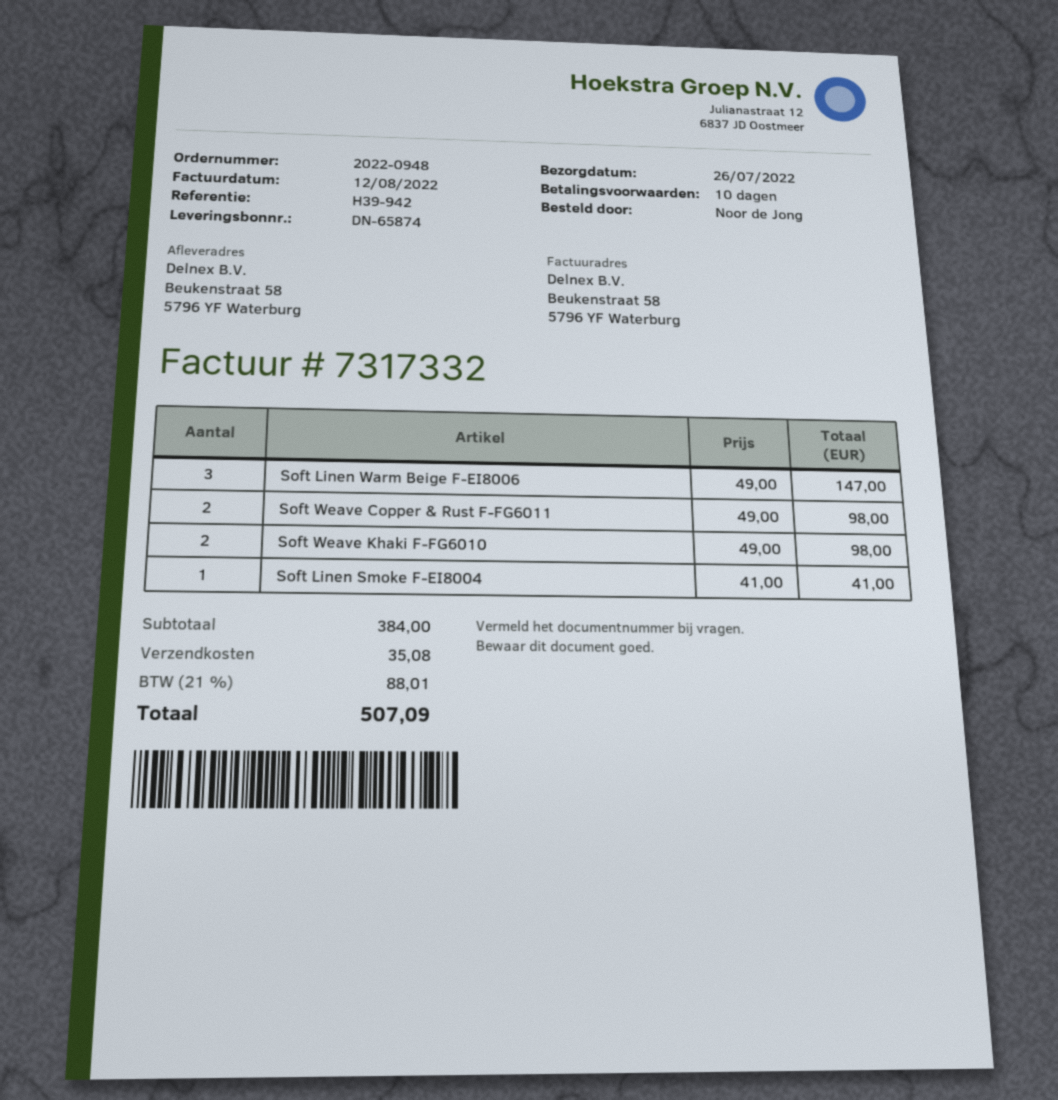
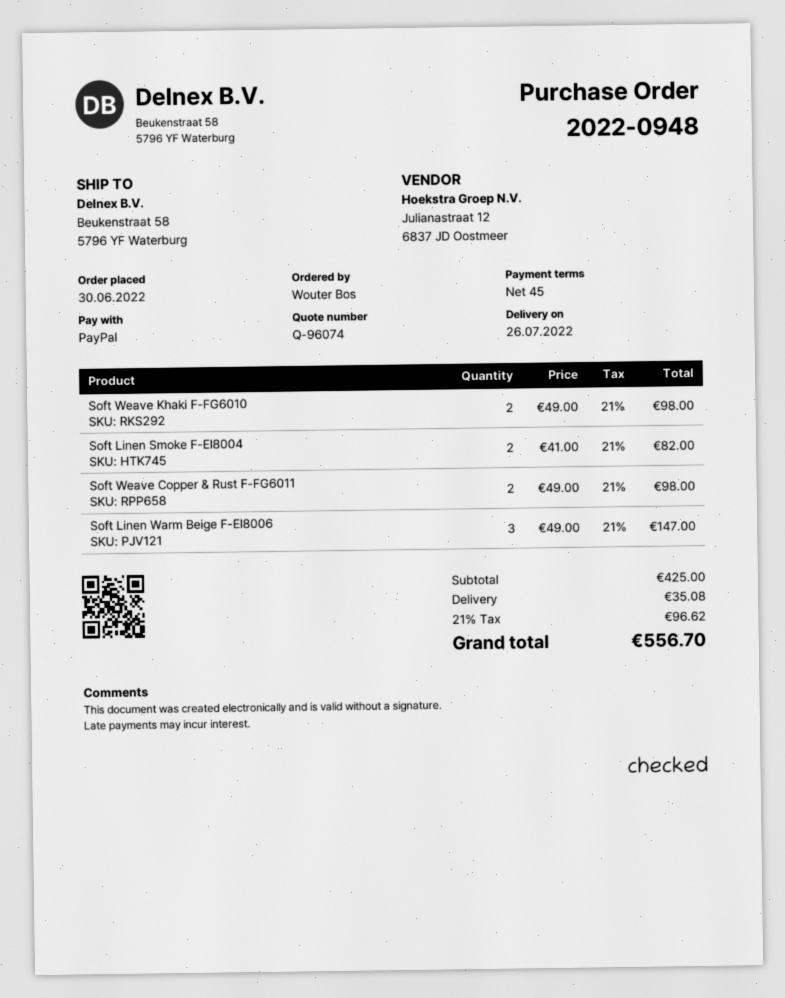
payment terms: 10 days -> 45 days
ordered by: Noor de Jong -> Wouter Bos
Soft Linen Smoke F-EI8004: 1 x 41.00 = 41.00 -> 2 x 41.00 = 82.00
subtotal: 384.00 -> 425.00
tax: 21% = 88.01 -> 21% = 96.62
total: 507.09 -> 556.70

